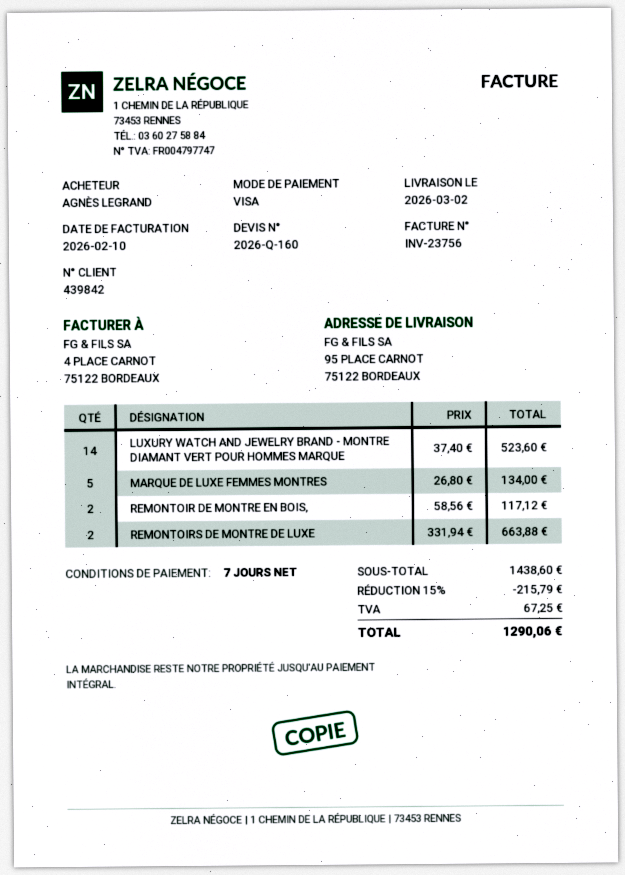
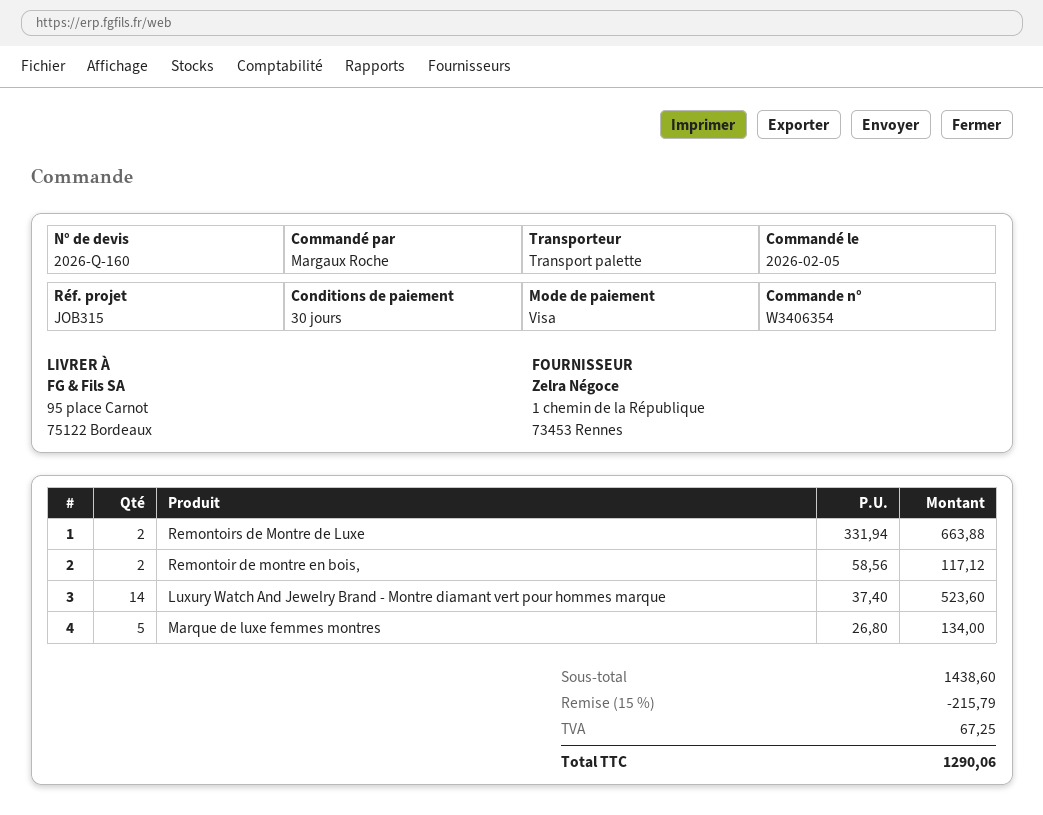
payment terms: 7 days -> 30 days
ordered by: AGNÈS LEGRAND -> Margaux Roche

